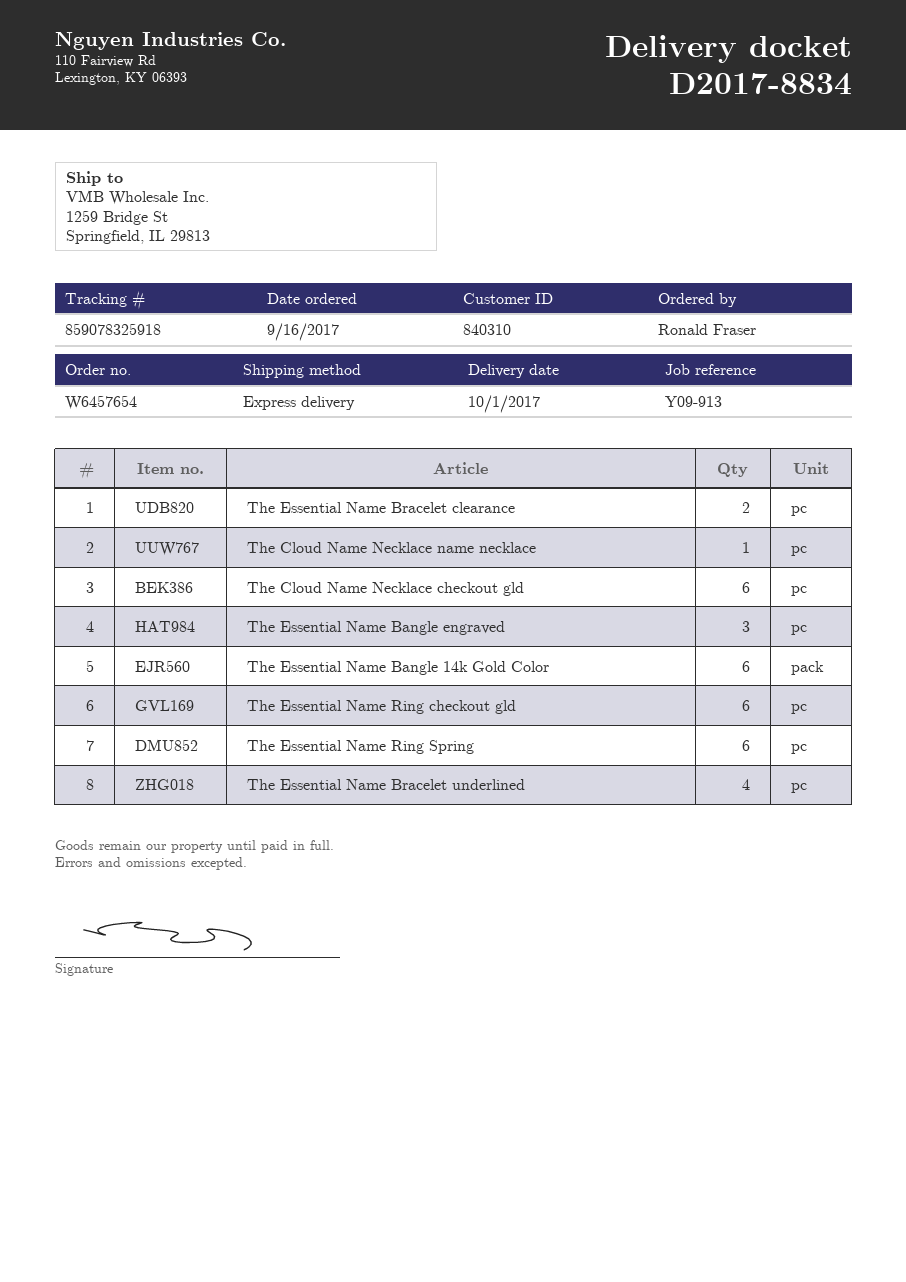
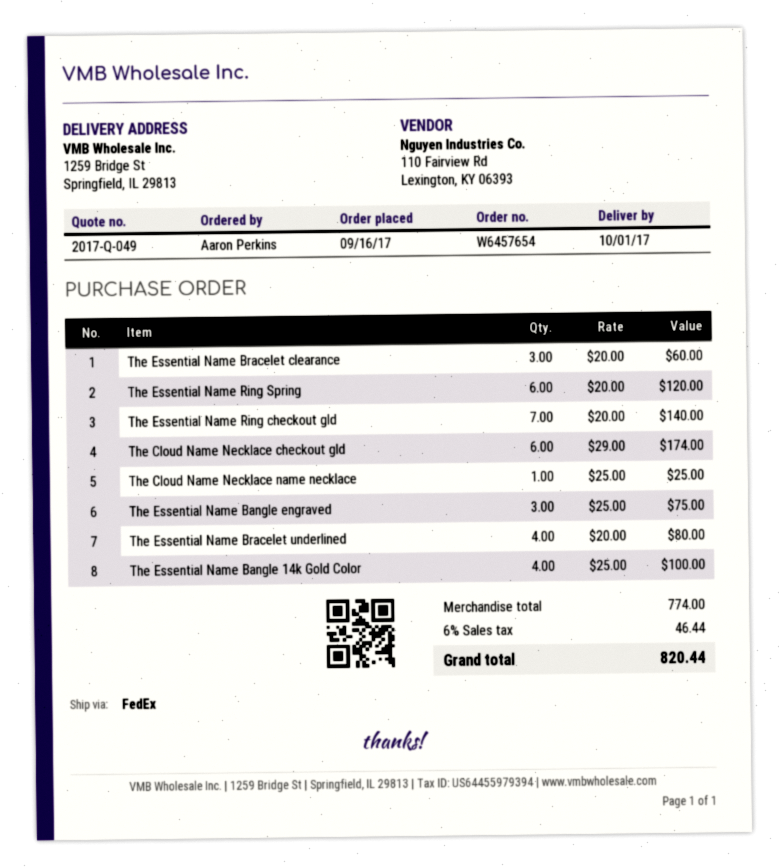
ordered by: Ronald Fraser -> Aaron Perkins
shipping method: express -> FedEx
The Essential Name Bracelet clearance: 2 -> 3
The Essential Name Bangle 14k Gold Color: 6 -> 4
The Essential Name Ring checkout gld: 6 -> 7

